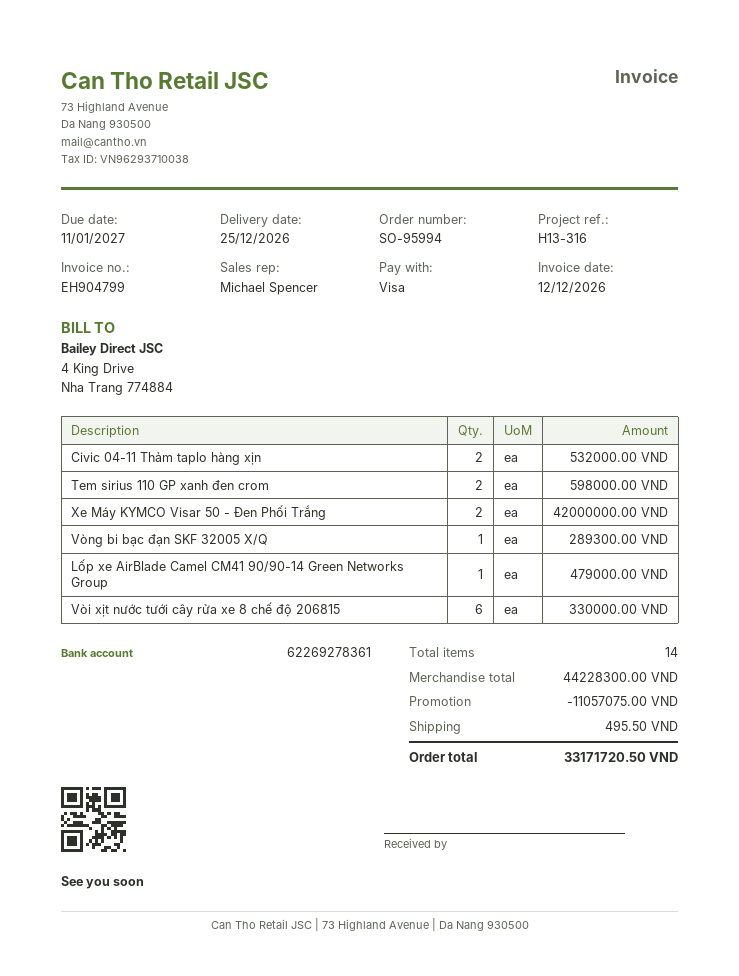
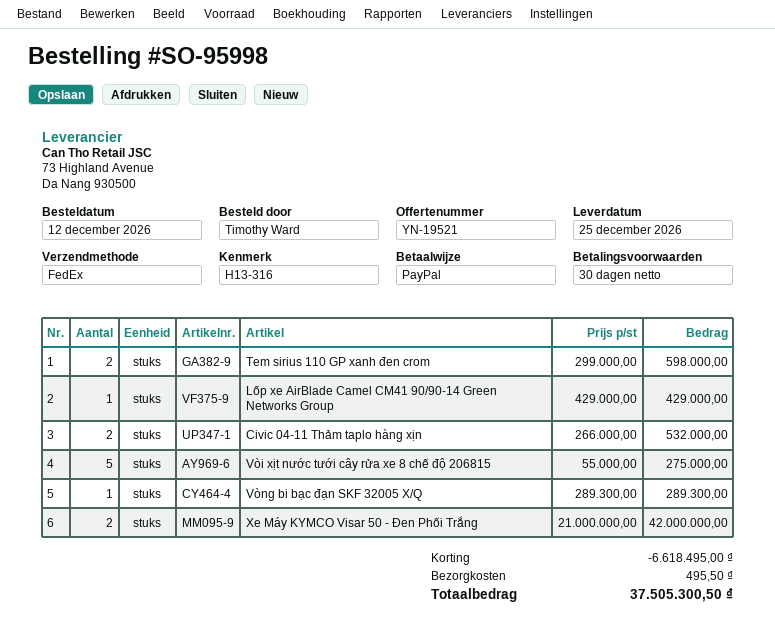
order number: SO-95994 -> SO-95998
payment method: Visa -> PayPal
Lốp xe AirBlade Camel CM41 90/90-14 Green Networks Group: 1 for 479000.00 -> 1 for 429000.00
Vòi xịt nước tưới cây rửa xe 8 chế độ 206815: 6 for 330000.00 -> 5 for 275000.00
discount: 11057075.00 -> 6618495.00
total: 33171720.50 -> 37505300.50

